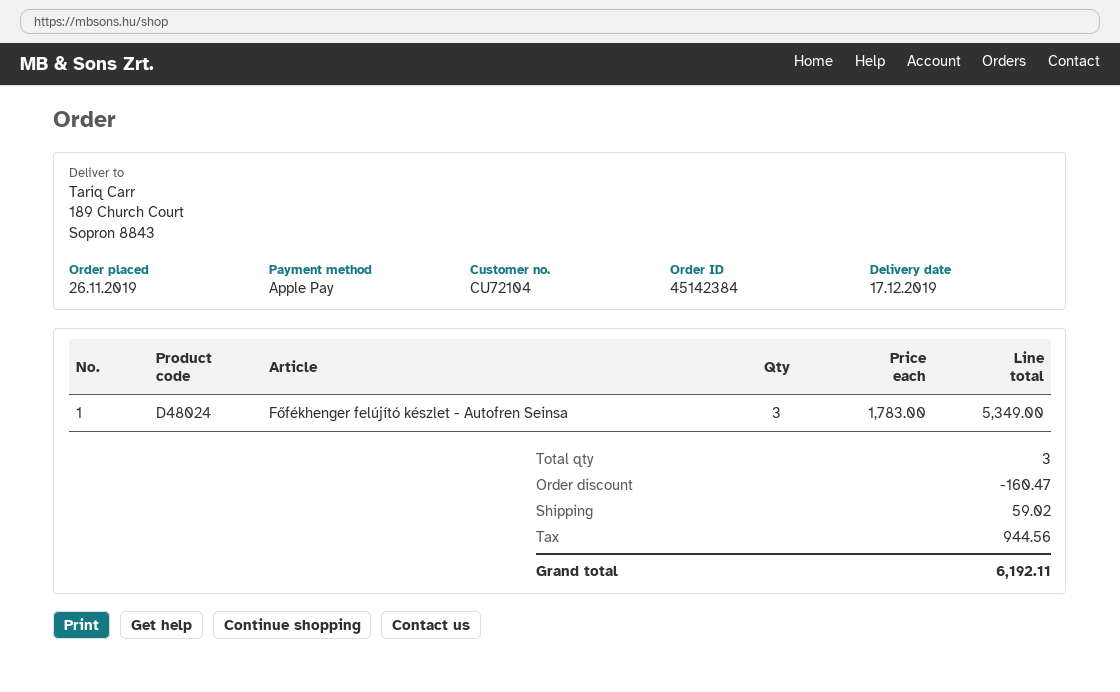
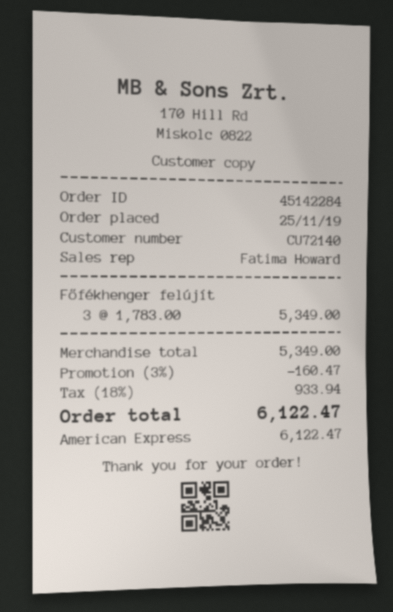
order number: 45142384 -> 45142284
order date: 2019-11-26 -> 2019-11-25
customer number: CU72104 -> CU72140
payment method: Apple Pay -> American Express
shipping: 59.02 -> none
tax: 944.56 -> 933.94
total: 6192.11 -> 6122.47

